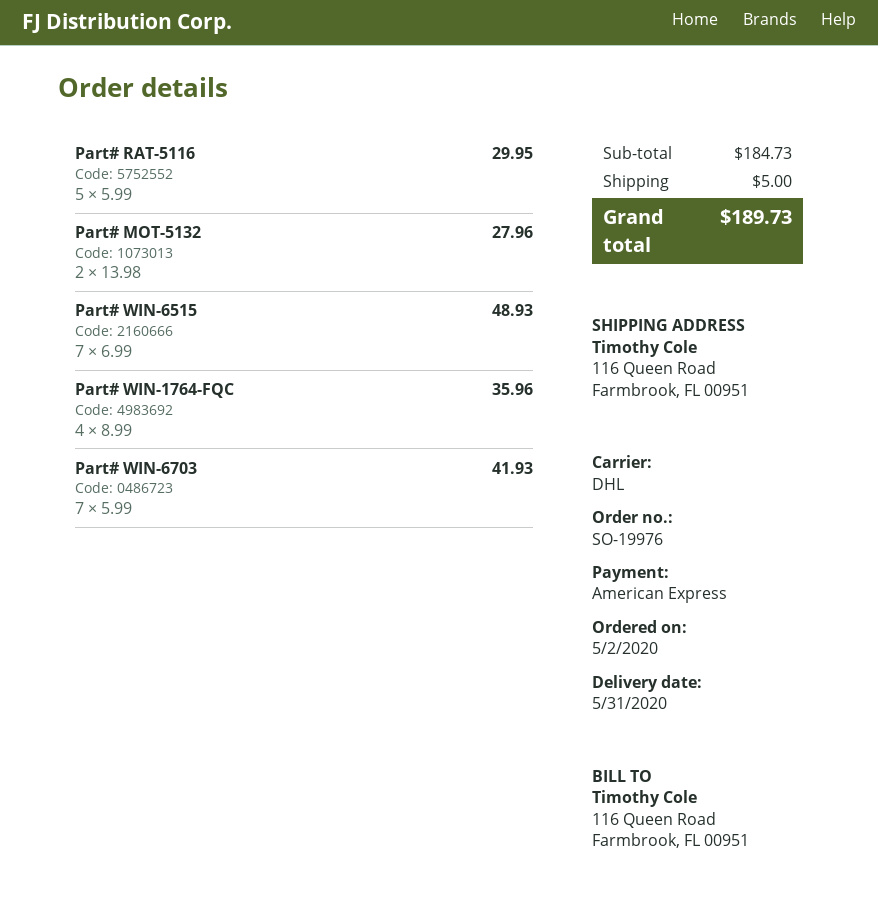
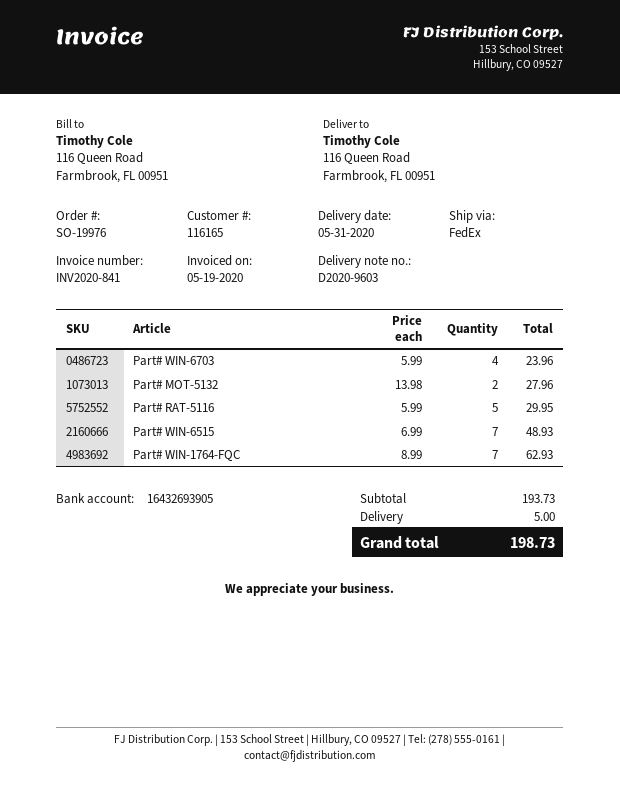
shipping method: DHL -> FedEx
Part# WIN-1764-FQC: 4 x 8.99 = 35.96 -> 7 x 8.99 = 62.93
Part# WIN-6703: 7 x 5.99 = 41.93 -> 4 x 5.99 = 23.96
subtotal: 184.73 -> 193.73
total: 189.73 -> 198.73

